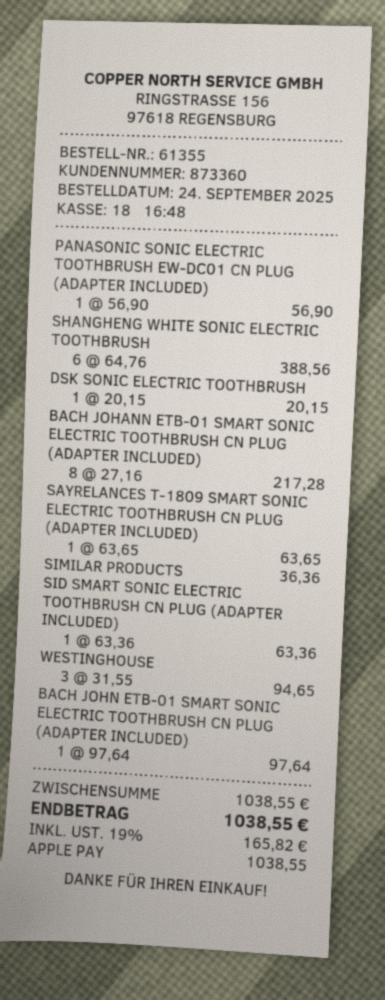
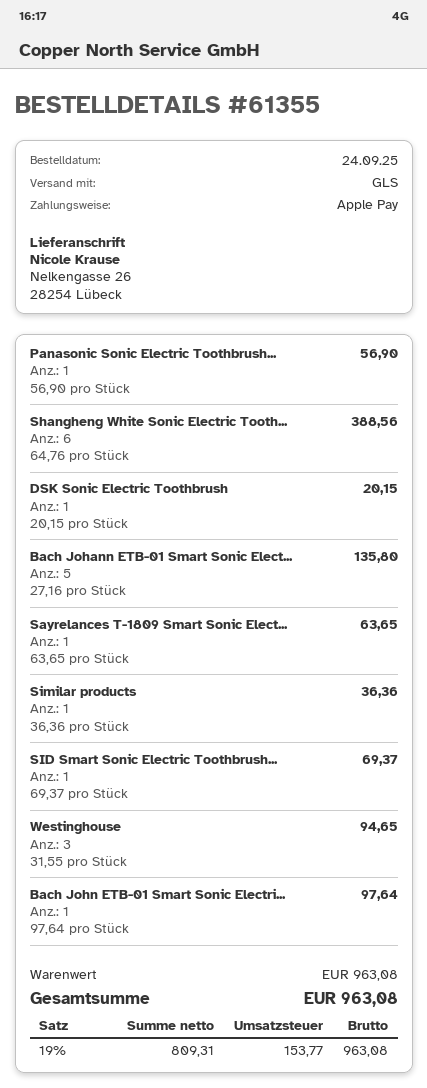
BACH JOHANN ETB-01 SMART SONIC ELECTRIC TOOTHBRUSH CN PLUG (ADAPTER INCLUDED): 8 x 27.16 = 217.28 -> 5 x 27.16 = 135.80
SID SMART SONIC ELECTRIC TOOTHBRUSH CN PLUG (ADAPTER INCLUDED): 1 x 63.36 = 63.36 -> 1 x 69.37 = 69.37
subtotal: 1038.55 -> 963.08
tax: 19% = 165.82 -> 19% = 153.77
total: 1038.55 -> 963.08

